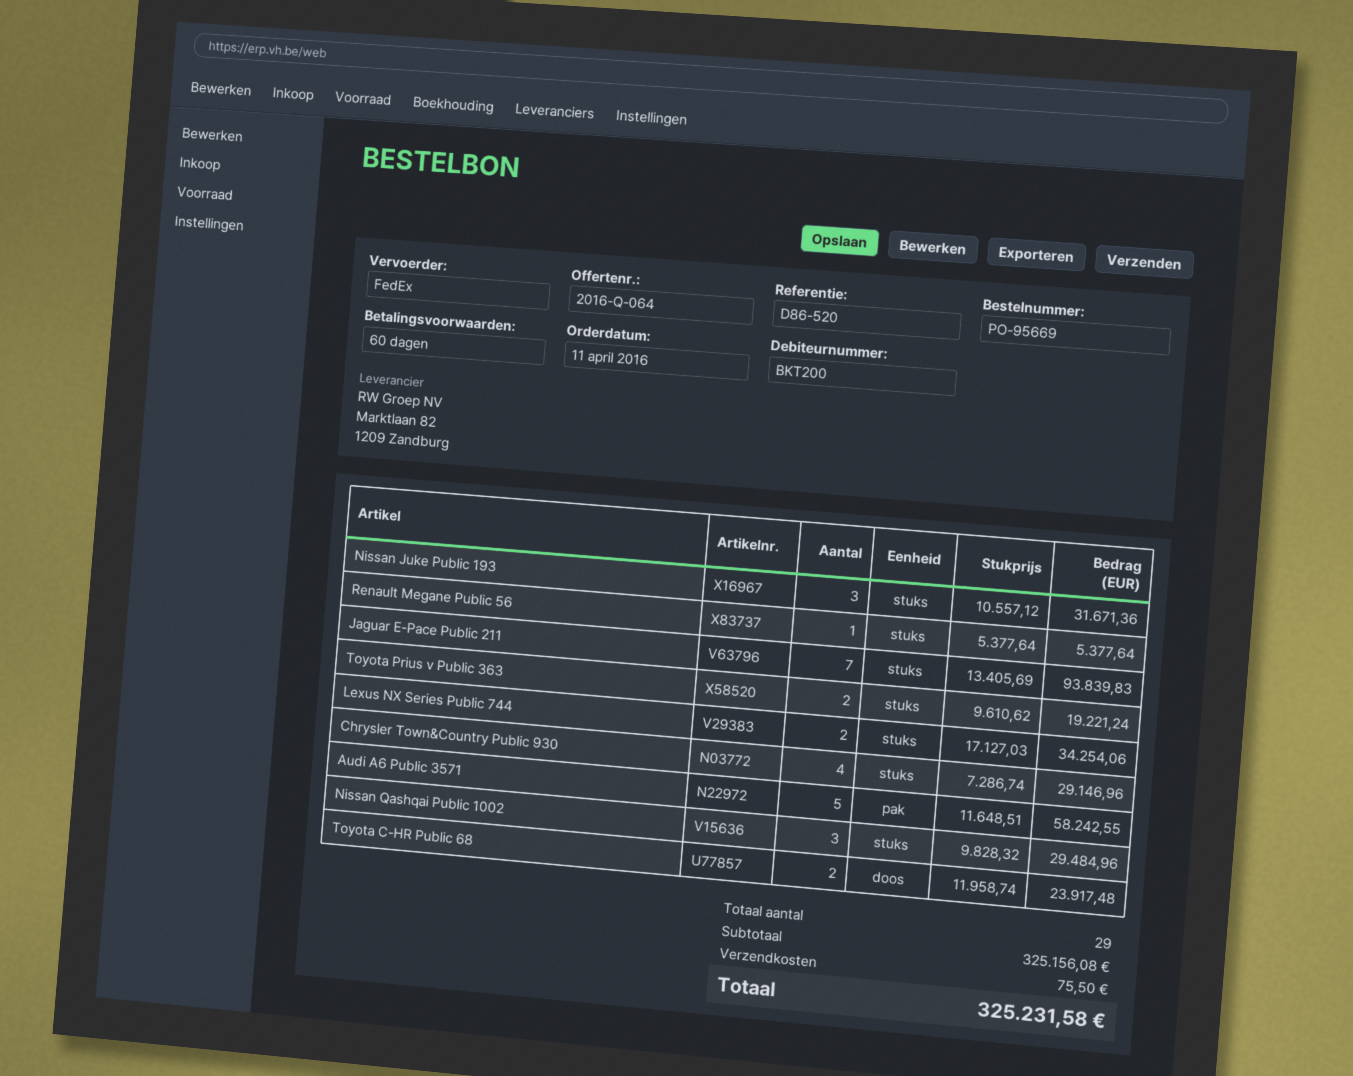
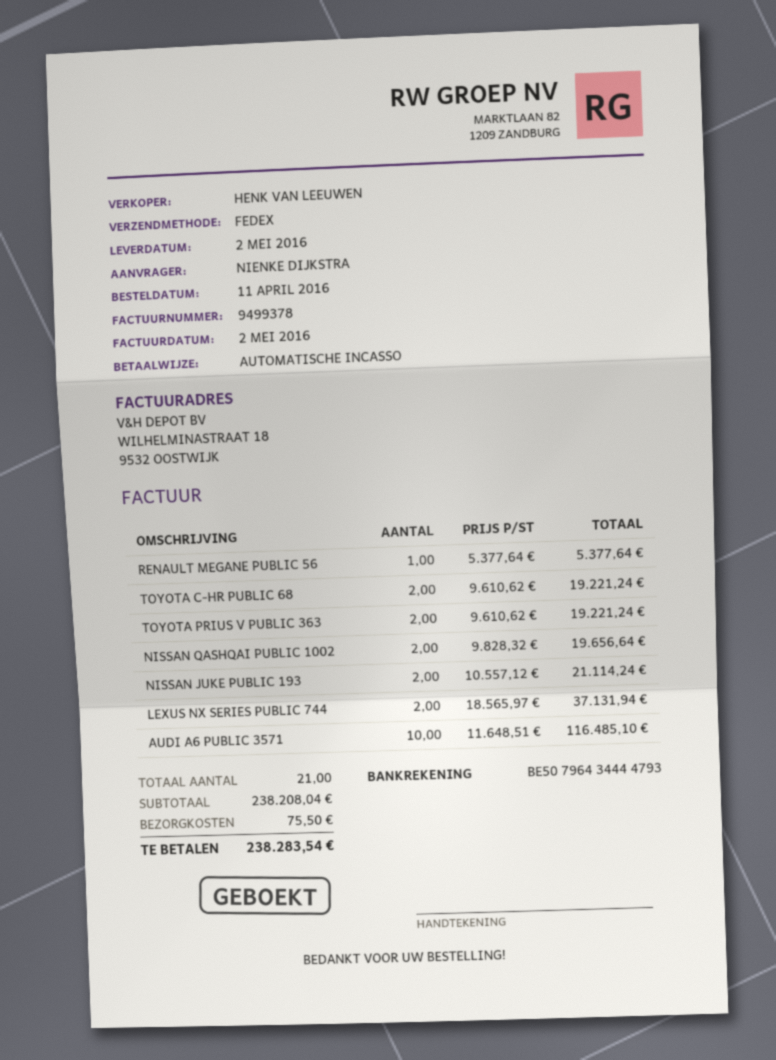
Nissan Juke Public 193: 3 x 10557.12 = 31671.36 -> 2 x 10557.12 = 21114.24
Jaguar E-Pace Public 211: 7 x 13405.69 = 93839.83 -> none
Lexus NX Series Public 744: 2 x 17127.03 = 34254.06 -> 2 x 18565.97 = 37131.94
Chrysler Town&Country Public 930: 4 x 7286.74 = 29146.96 -> none
Audi A6 Public 3571: 5 x 11648.51 = 58242.55 -> 10 x 11648.51 = 116485.10
Nissan Qashqai Public 1002: 3 x 9828.32 = 29484.96 -> 2 x 9828.32 = 19656.64
Toyota C-HR Public 68: 2 x 11958.74 = 23917.48 -> 2 x 9610.62 = 19221.24
total quantity: 29 -> 21
subtotal: 325156.08 -> 238208.04
total: 325231.58 -> 238283.54

